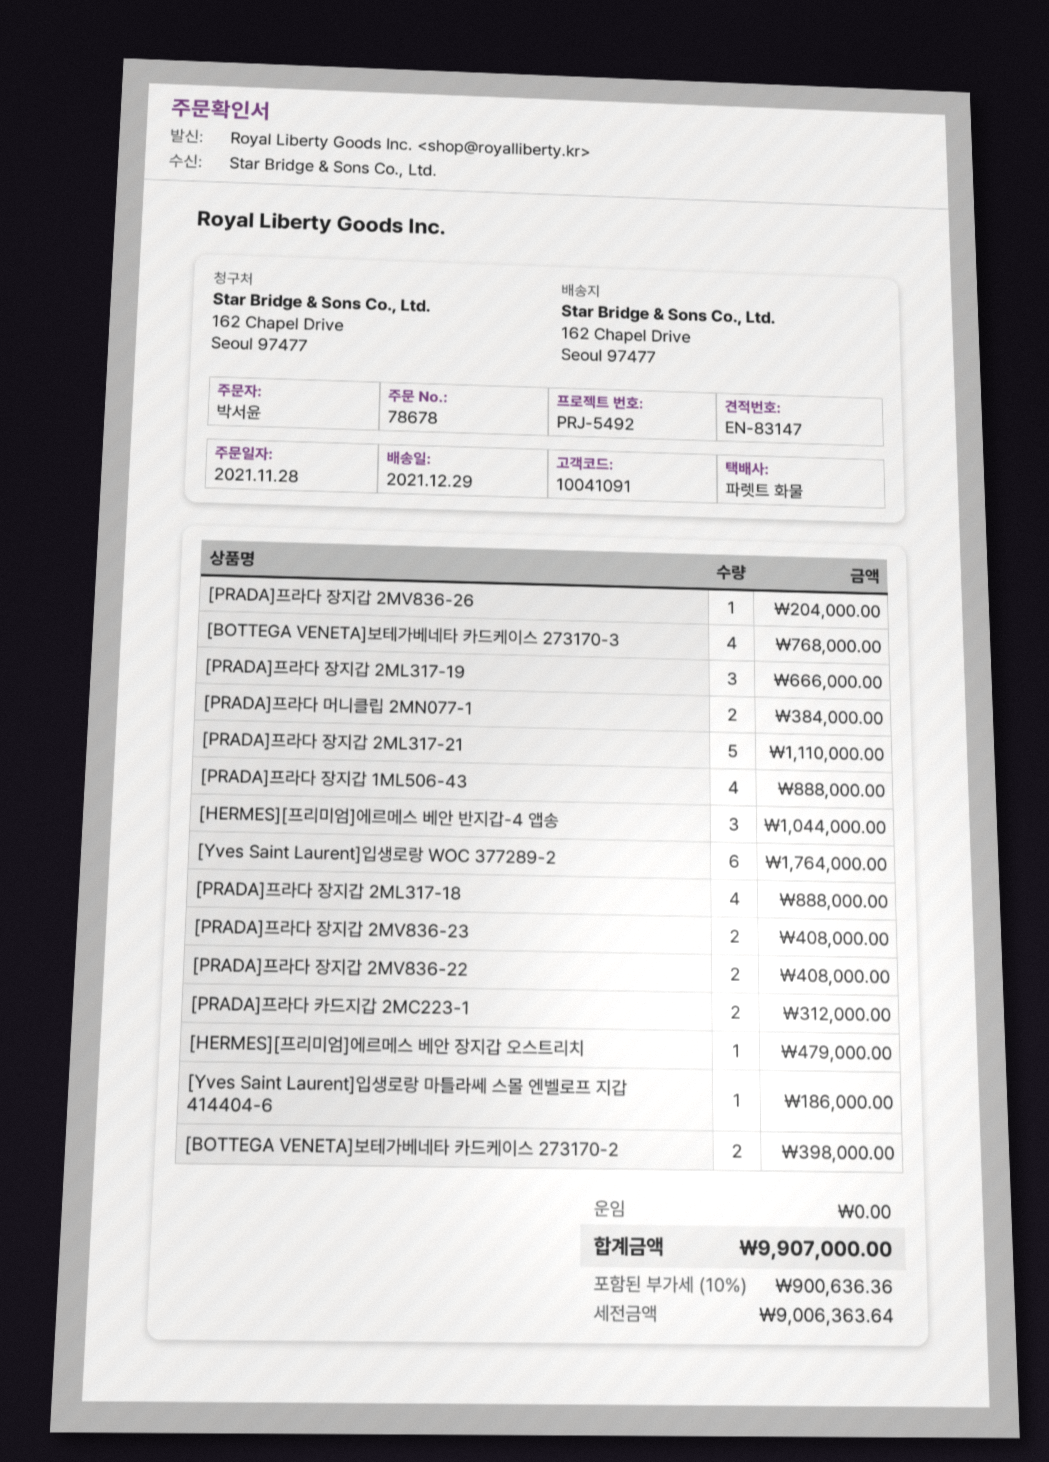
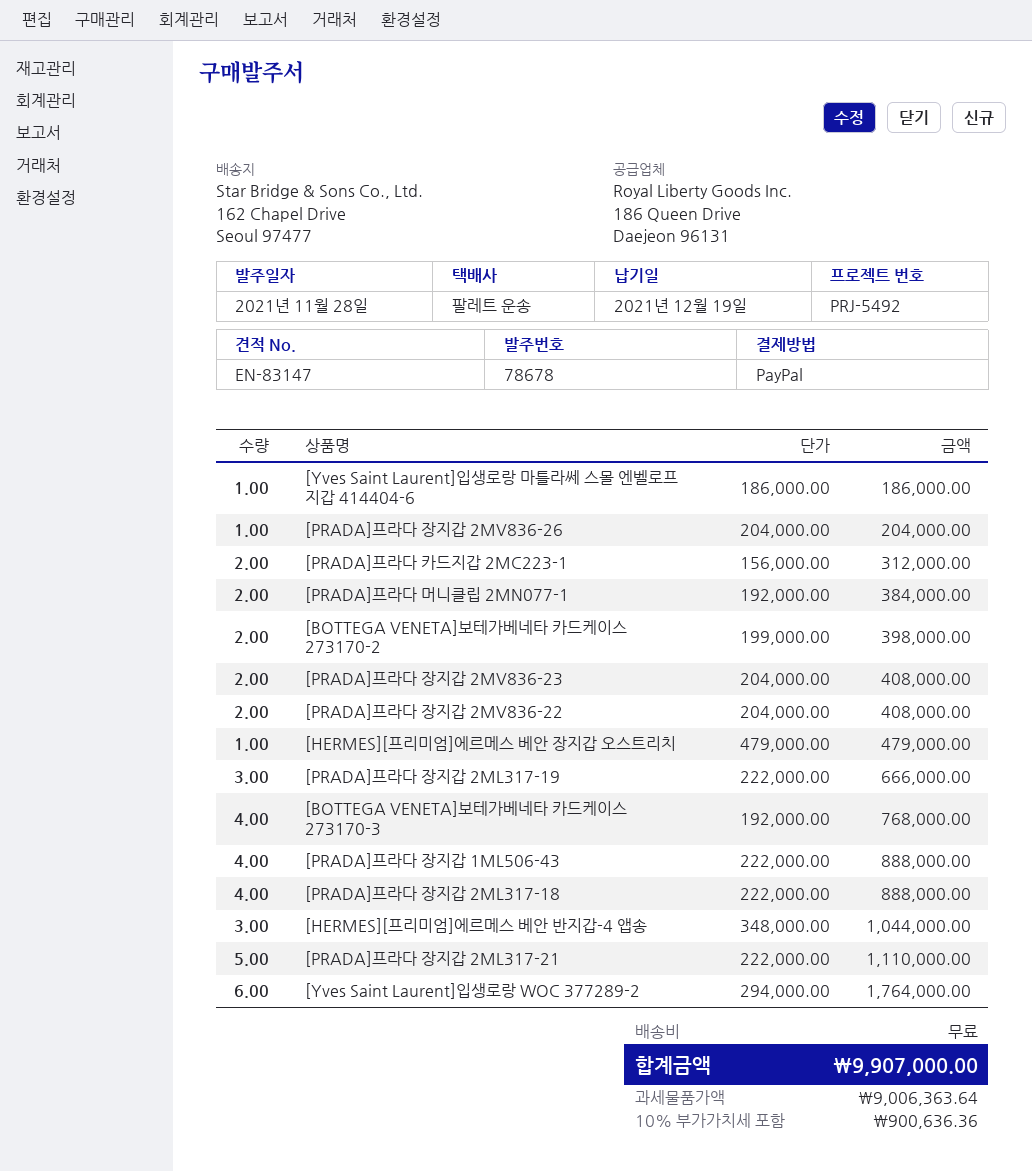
delivery date: 2021-12-29 -> 2021-12-19

